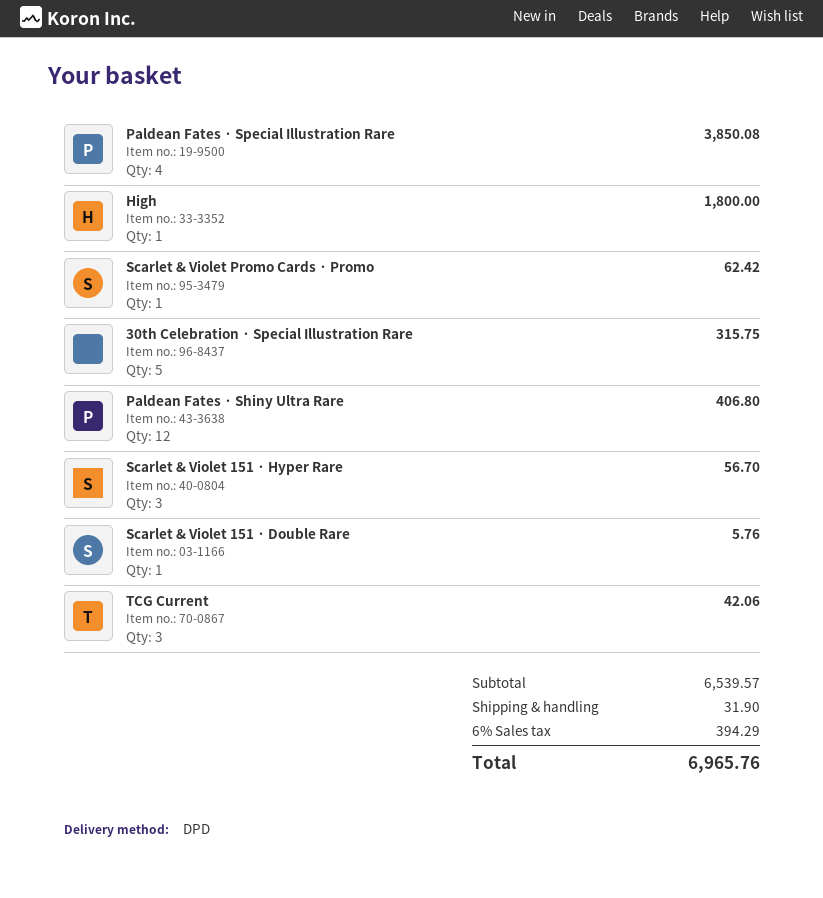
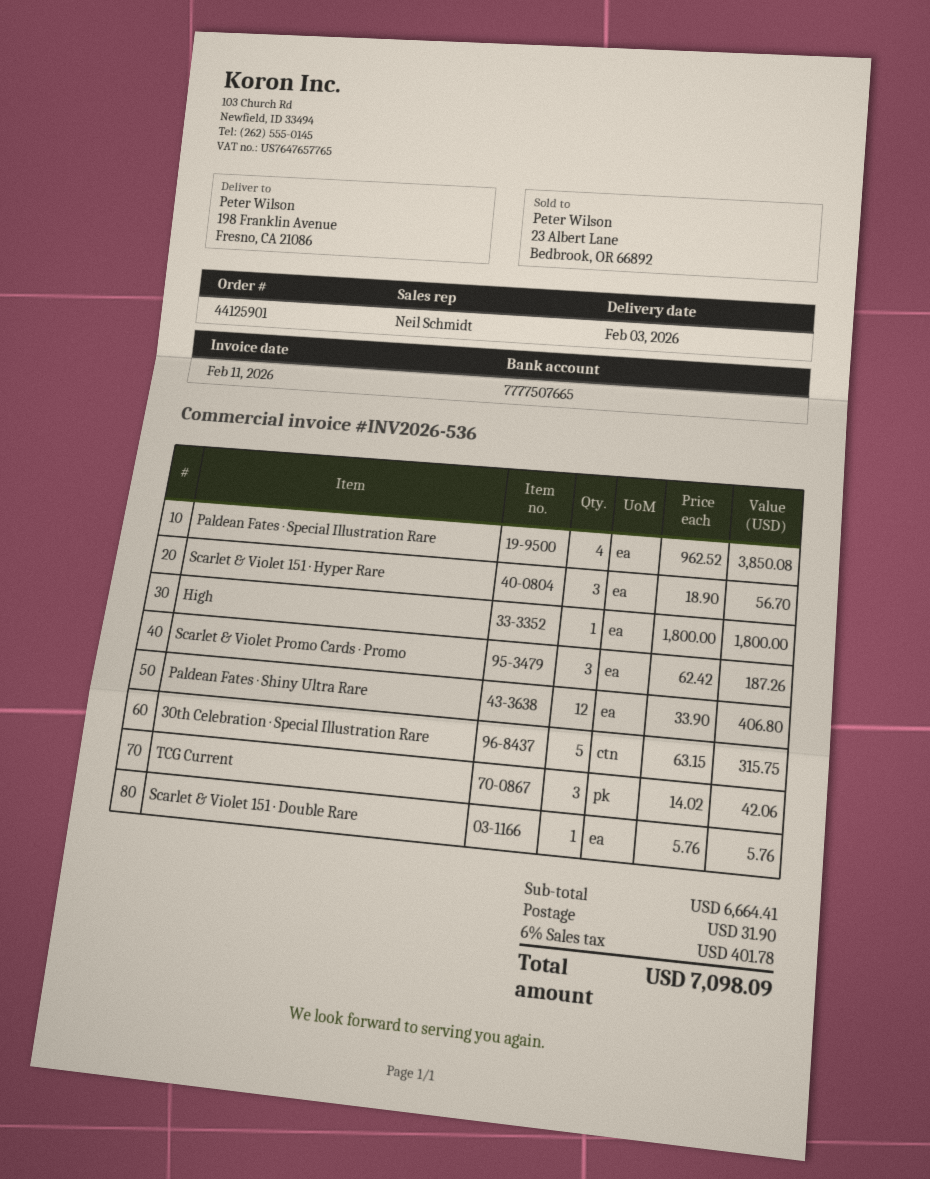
Scarlet & Violet Promo Cards · Promo: 1 for 62.42 -> 3 for 187.26
subtotal: 6539.57 -> 6664.41
tax: 6% = 394.29 -> 6% = 401.78
total: 6965.76 -> 7098.09

